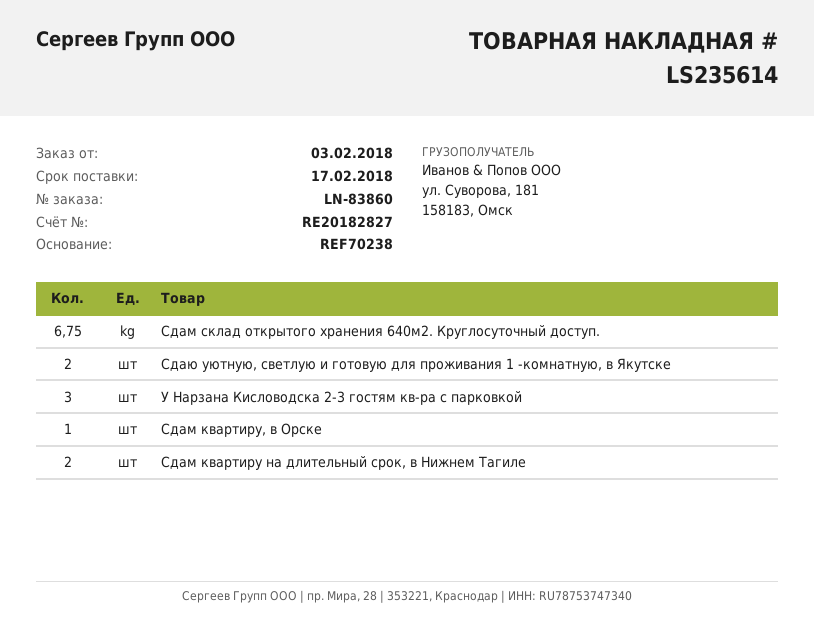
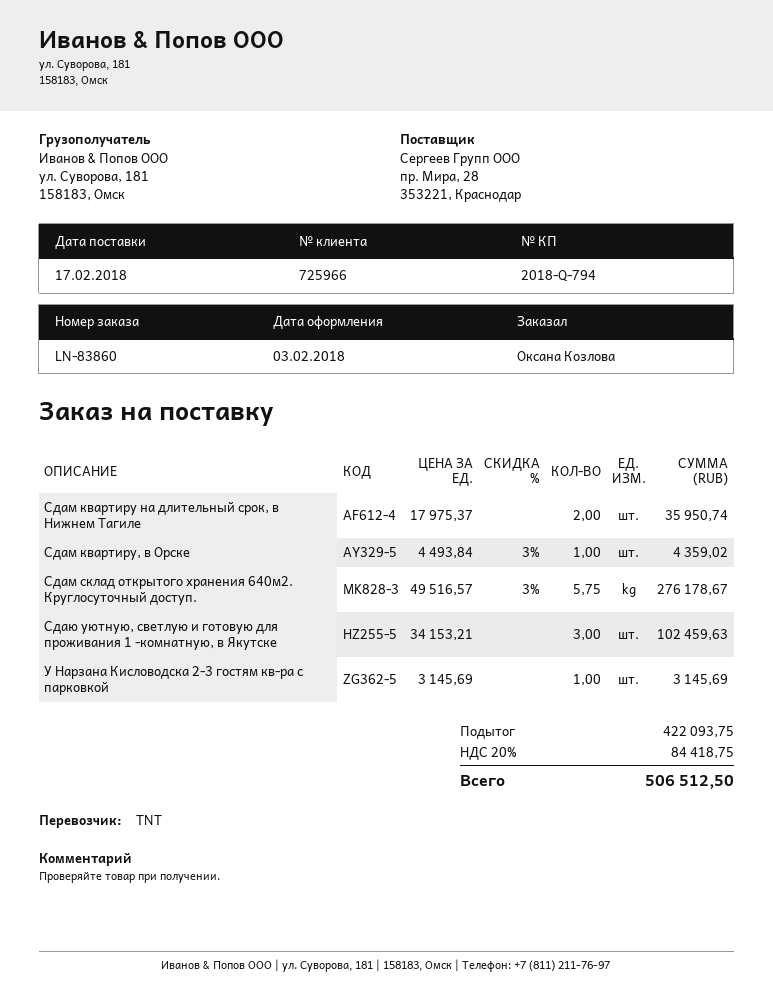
Сдам склад открытого хранения 640м2. Круглосуточный доступ.: 6.75 -> 5.75
Сдаю уютную, светлую и готовую для проживания 1 -комнатную, в Якутске: 2 -> 3
У Нарзана Кисловодска 2-3 гостям кв-ра с парковкой: 3 -> 1

